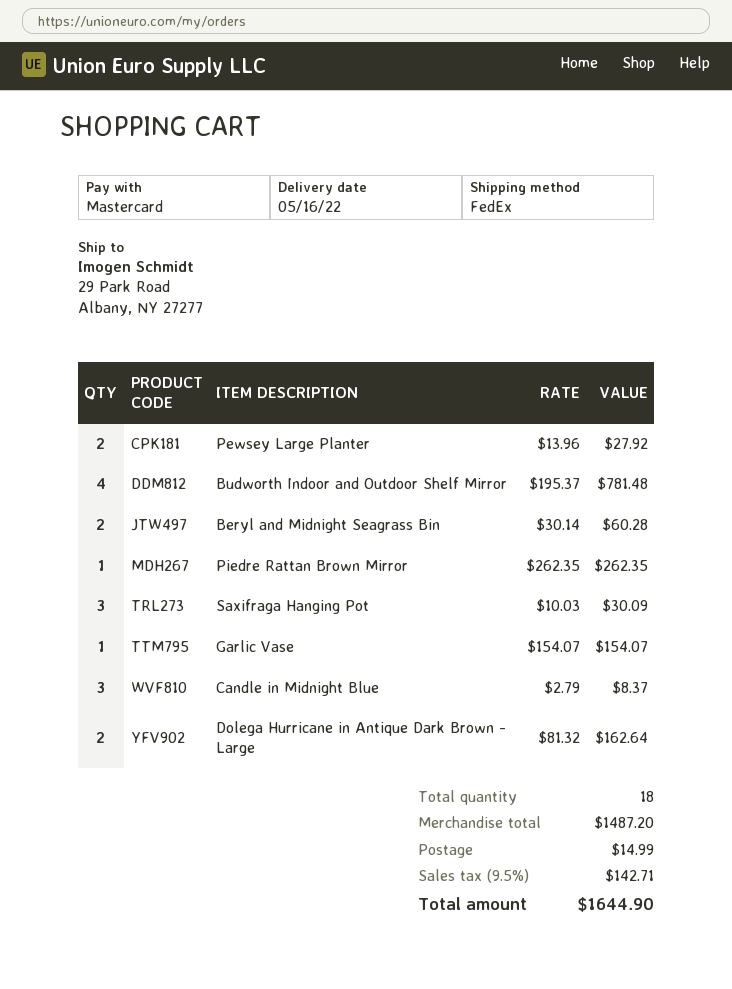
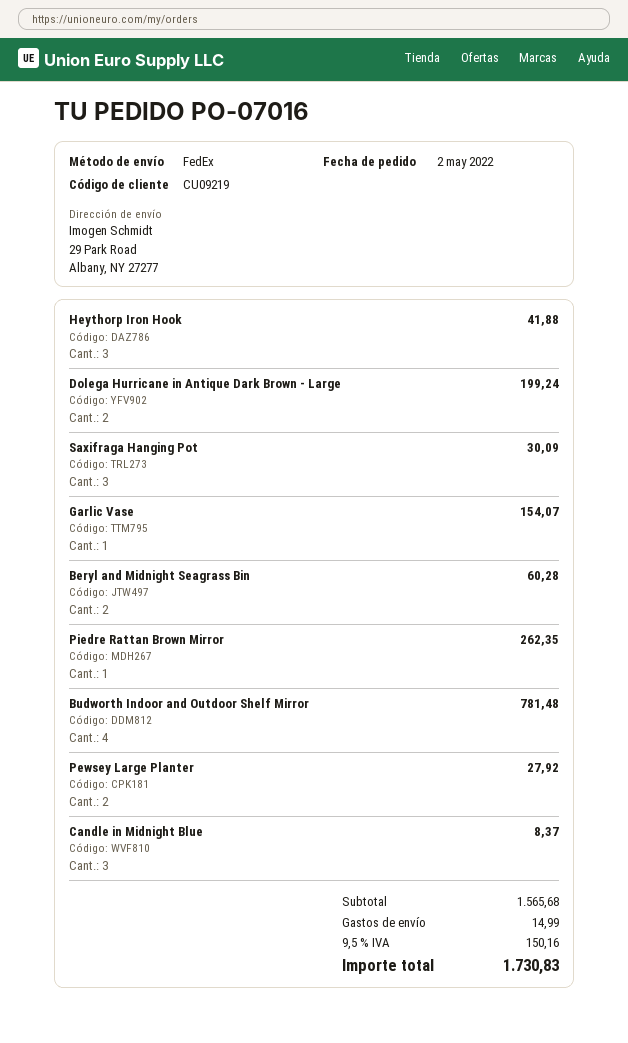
Dolega Hurricane in Antique Dark Brown - Large: 2 for 162.64 -> 2 for 199.24
Heythorp Iron Hook: none -> 3 for 41.88
subtotal: 1487.20 -> 1565.68
tax: 9.5% = 142.71 -> 9.5% = 150.16
total: 1644.90 -> 1730.83

